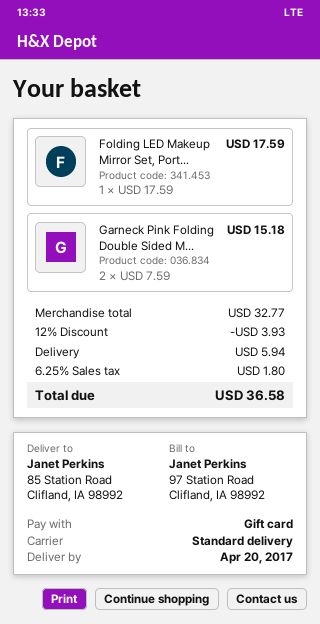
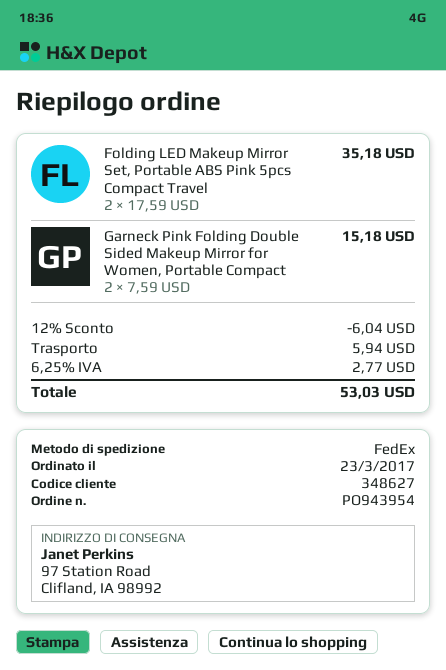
shipping method: standard -> FedEx
ship to: 85 Station Road, Clifland, IA 98992 -> 97 Station Road, Clifland, IA 98992
Folding LED Makeup Mirror Set, Port...: 1 x 17.59 = 17.59 -> 2 x 17.59 = 35.18
discount: 12% = 3.93 -> 12% = 6.04
tax: 6.25% = 1.80 -> 6.25% = 2.77
total: 36.58 -> 53.03

